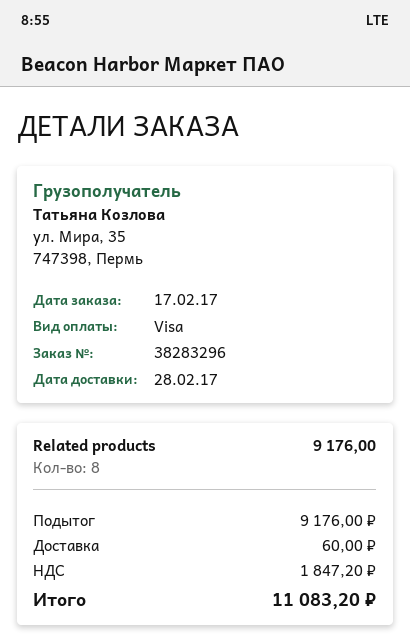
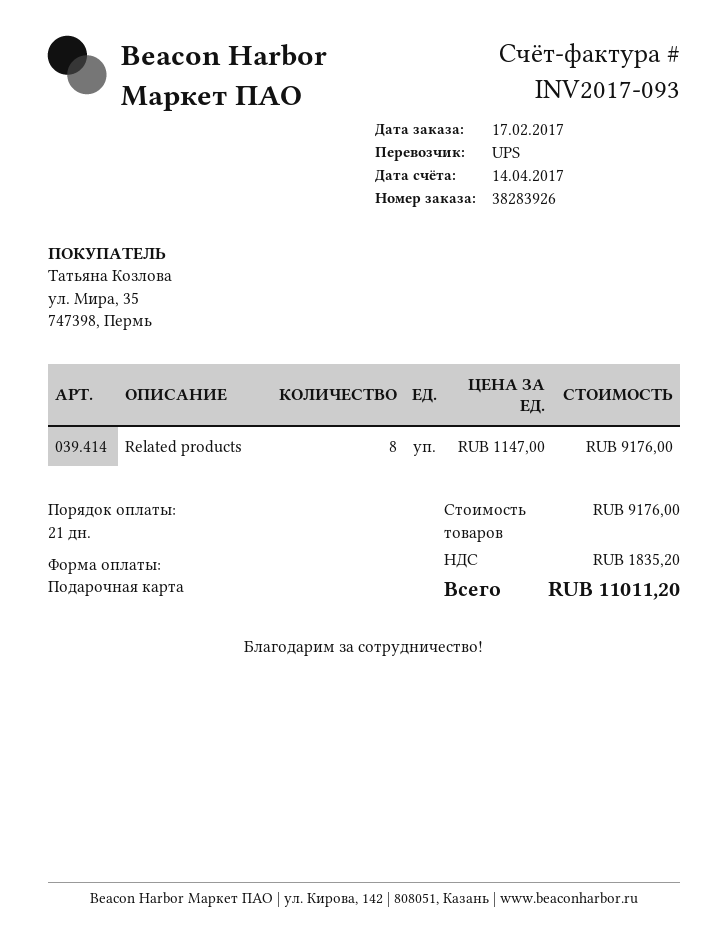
order number: 38283296 -> 38283926
payment method: Visa -> gift card
shipping: 60.00 -> none
tax: 1847.20 -> 1835.20
total: 11083.20 -> 11011.20

